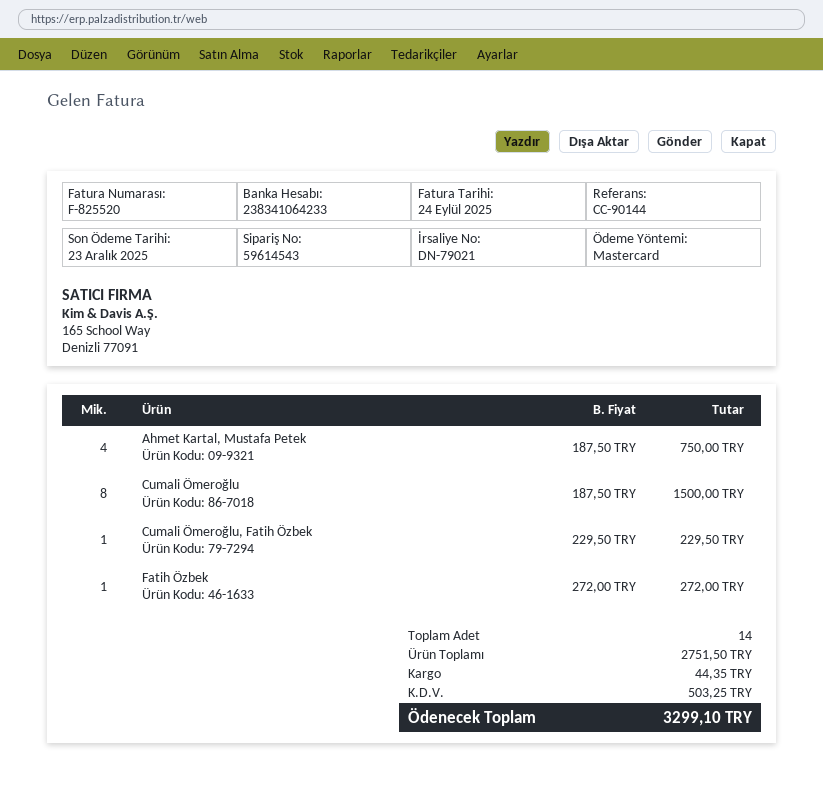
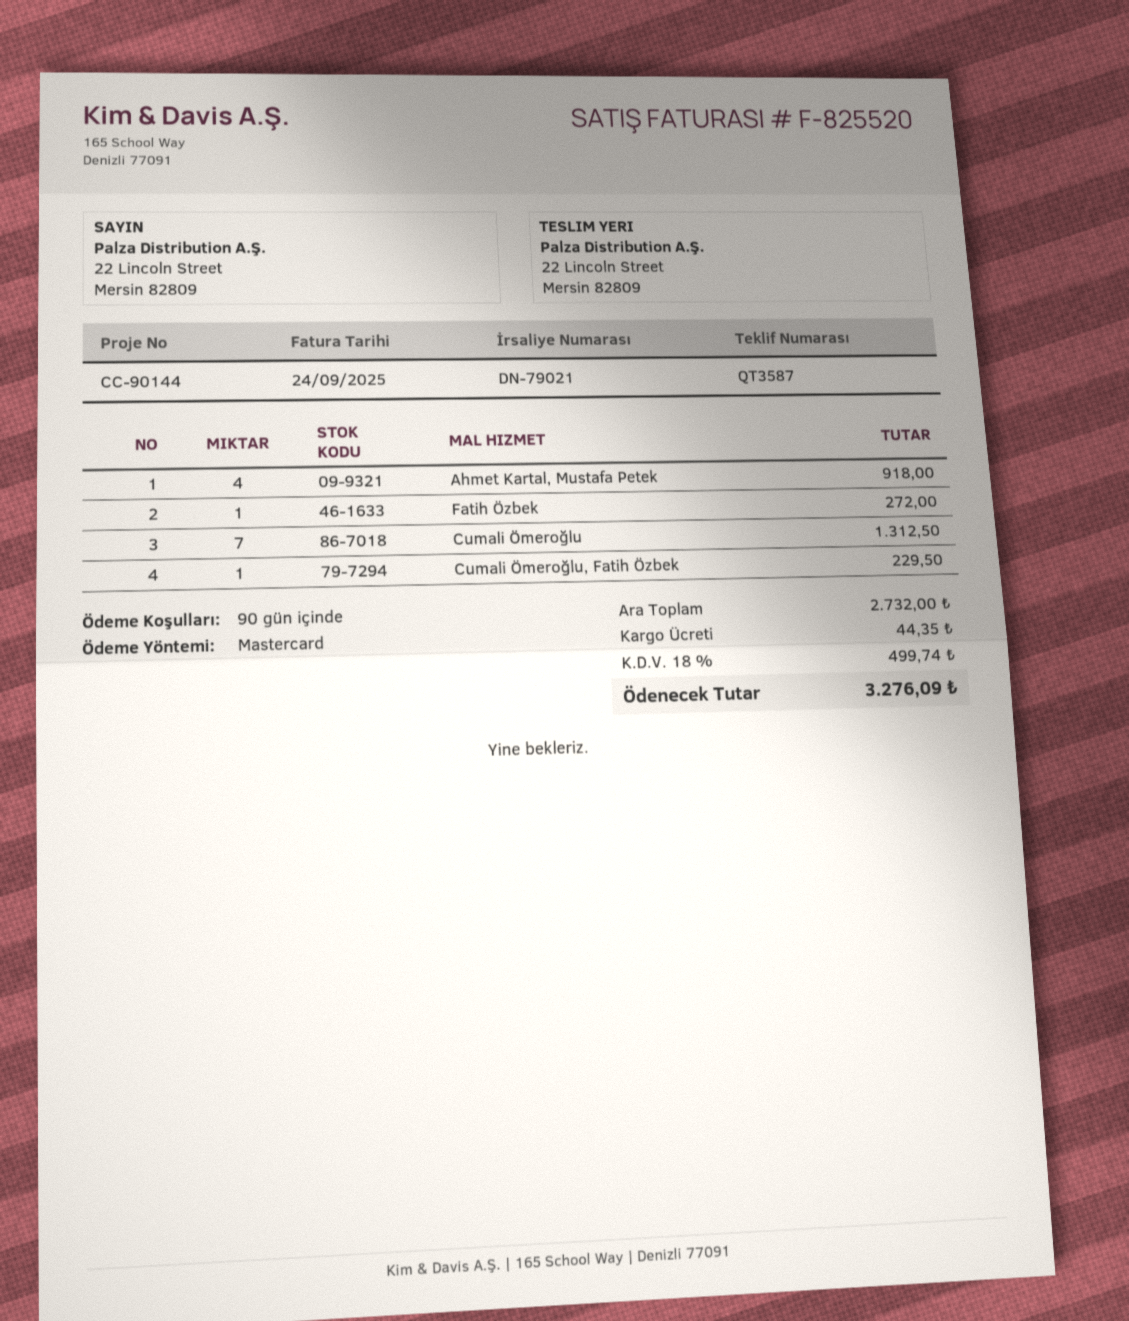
Ahmet Kartal, Mustafa Petek: 4 for 750.00 -> 4 for 918.00
Cumali Ömeroğlu: 8 for 1500.00 -> 7 for 1312.50
subtotal: 2751.50 -> 2732.00
tax: 503.25 -> 499.74
total: 3299.10 -> 3276.09

